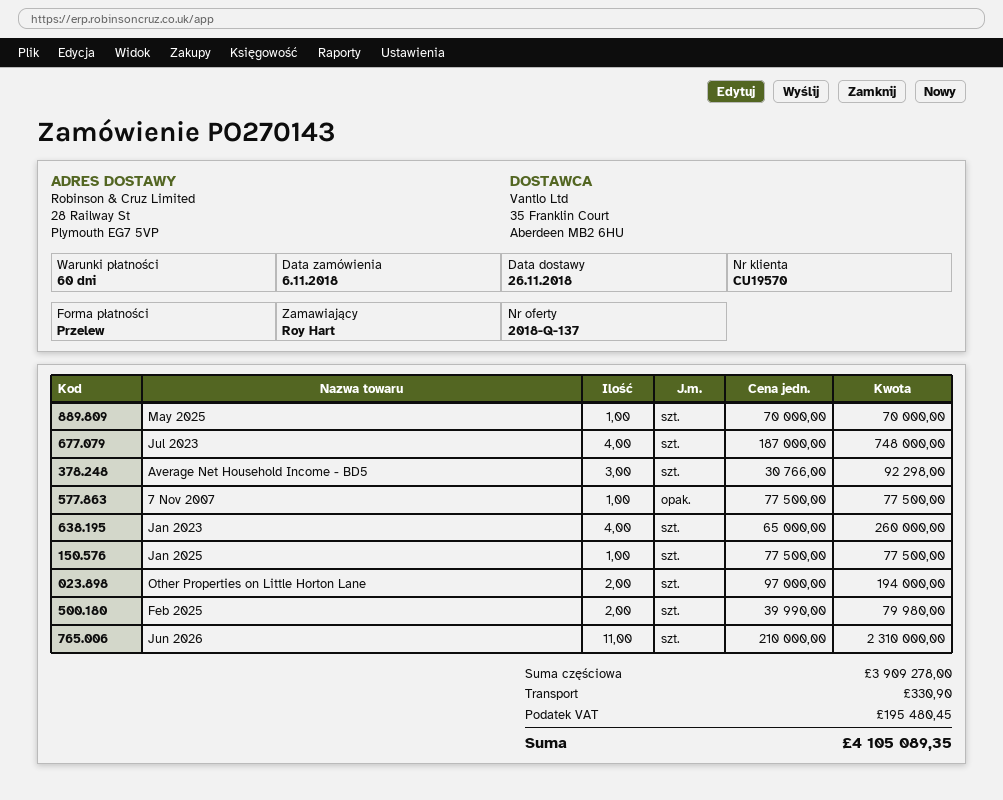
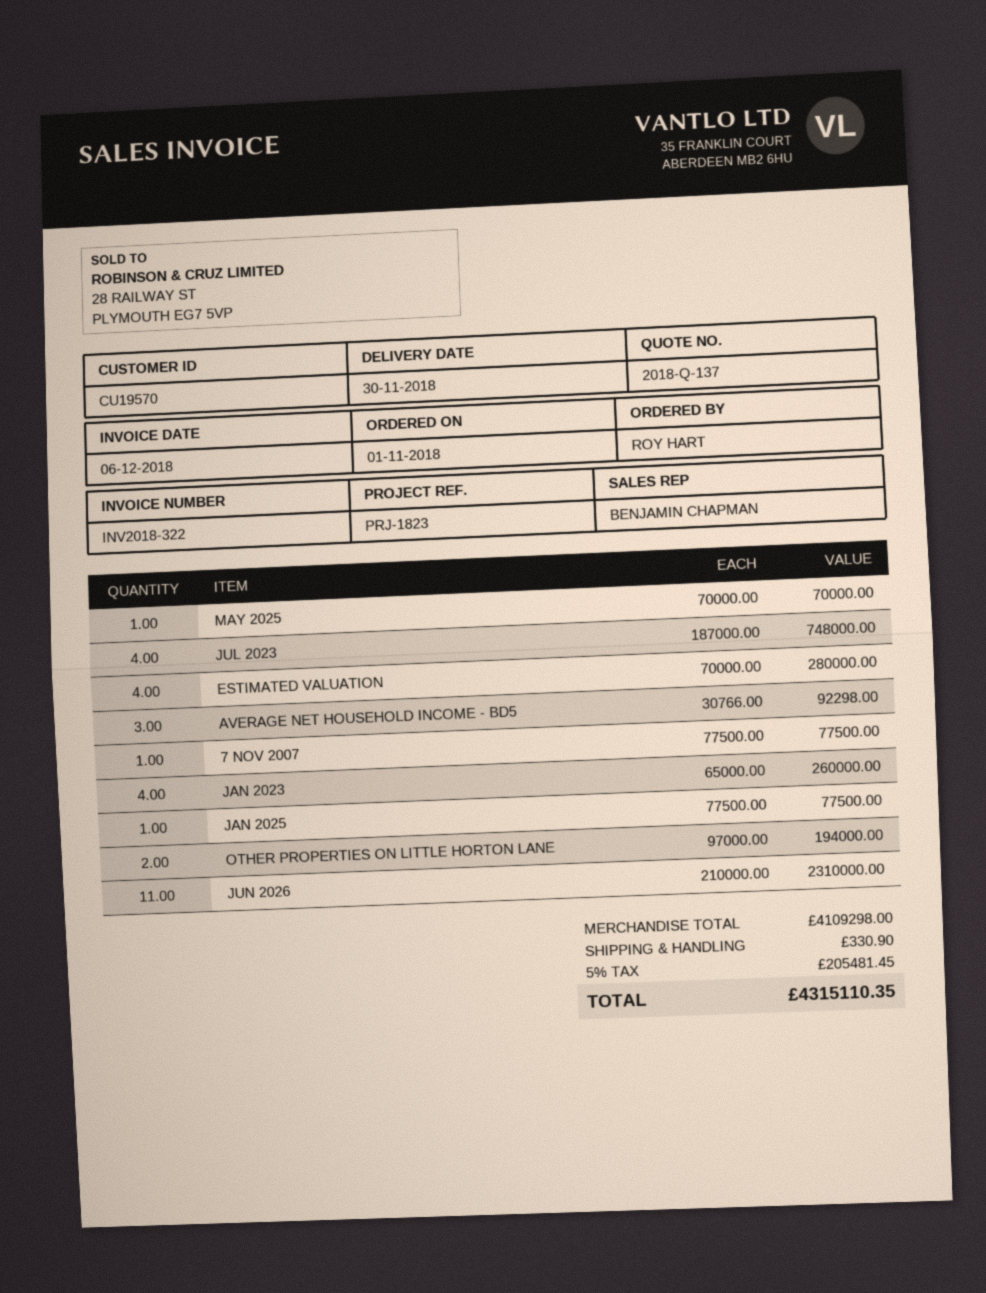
order date: 2018-11-06 -> 2018-11-01
delivery date: 2018-11-26 -> 2018-11-30
Feb 2025: 2 x 39990.00 = 79980.00 -> none
ESTIMATED VALUATION: none -> 4 x 70000.00 = 280000.00
subtotal: 3909278.00 -> 4109298.00
tax: 195480.45 -> 205481.45
total: 4105089.35 -> 4315110.35

